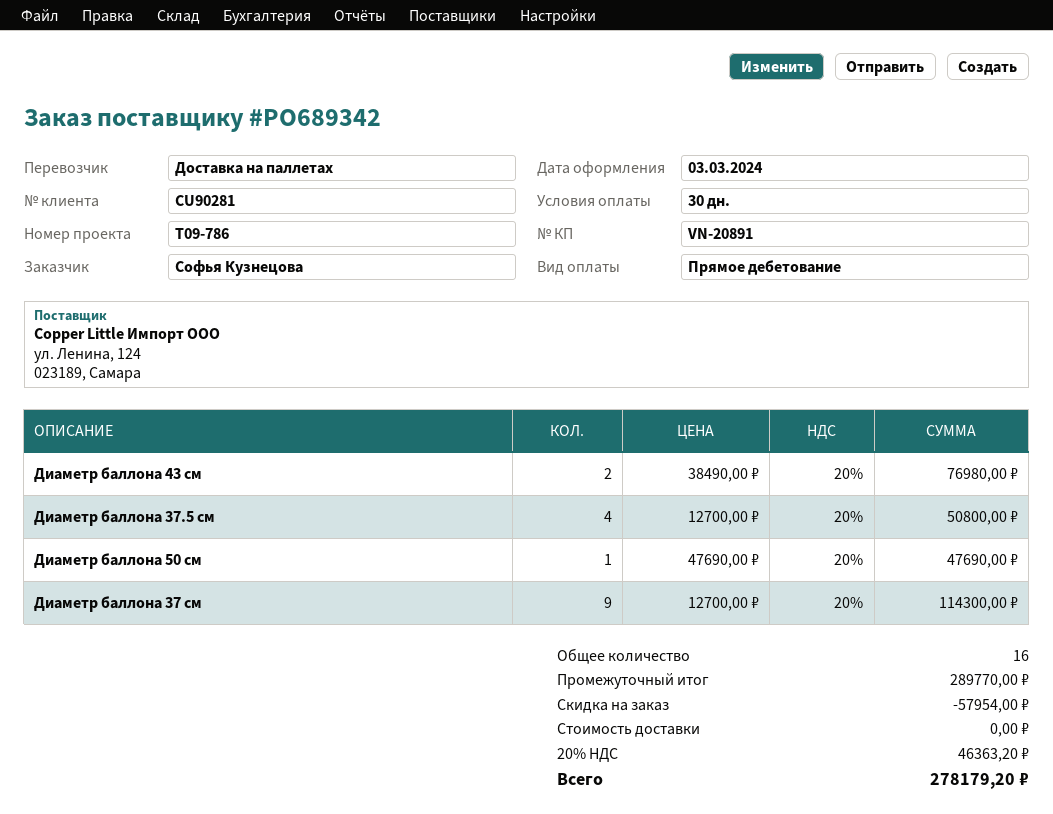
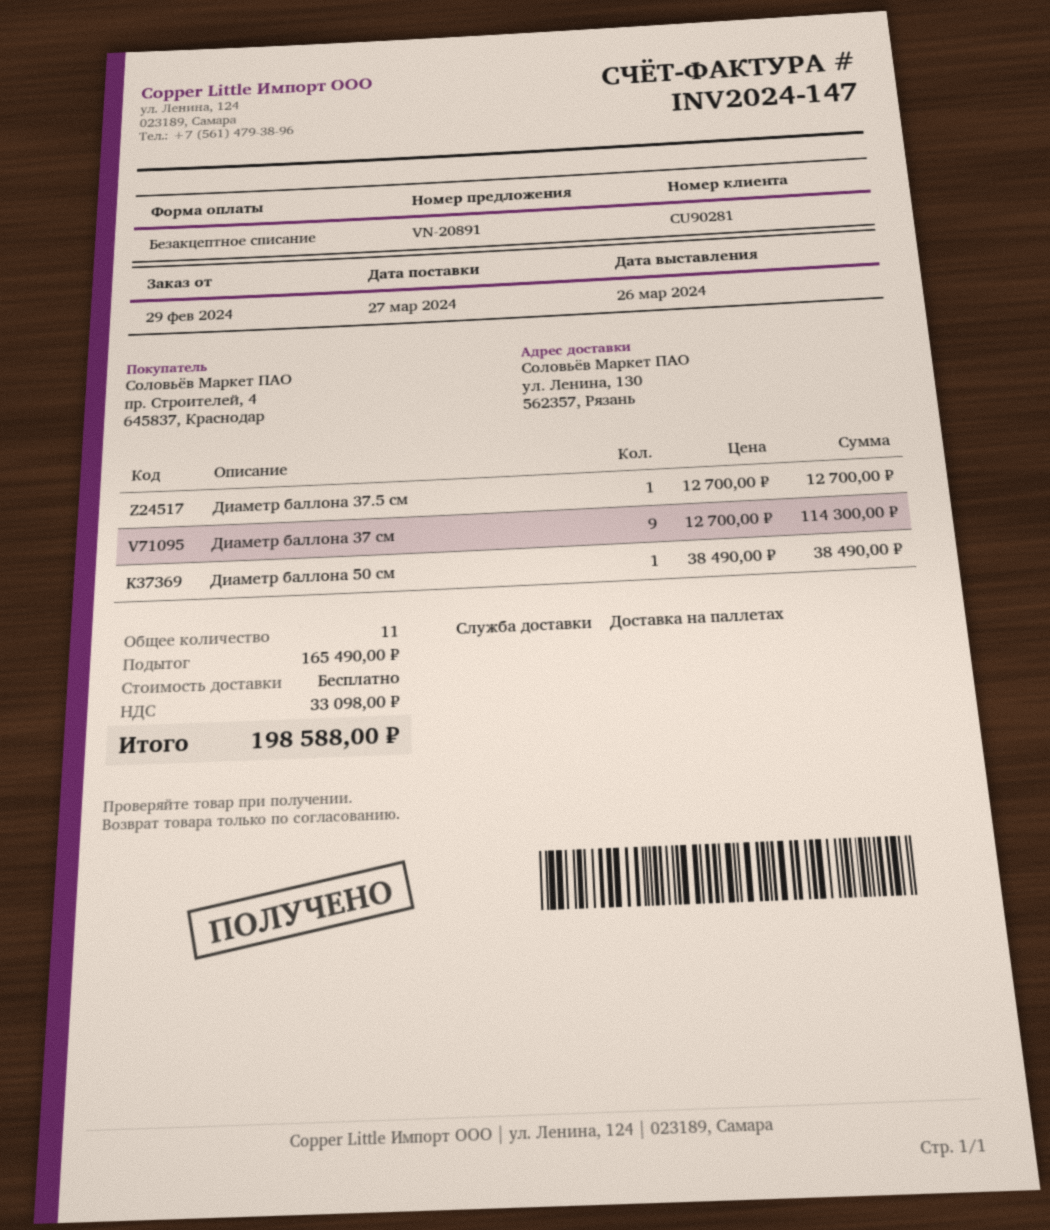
order date: 2024-03-03 -> 2024-02-29
Диаметр баллона 43 см: 2 x 38490.00 = 76980.00 -> none
Диаметр баллона 37.5 см: 4 x 12700.00 = 50800.00 -> 1 x 12700.00 = 12700.00
Диаметр баллона 50 см: 1 x 47690.00 = 47690.00 -> 1 x 38490.00 = 38490.00
total quantity: 16 -> 11
subtotal: 289770.00 -> 165490.00
discount: 57954.00 -> none
tax: 46363.20 -> 33098.00
total: 278179.20 -> 198588.00

